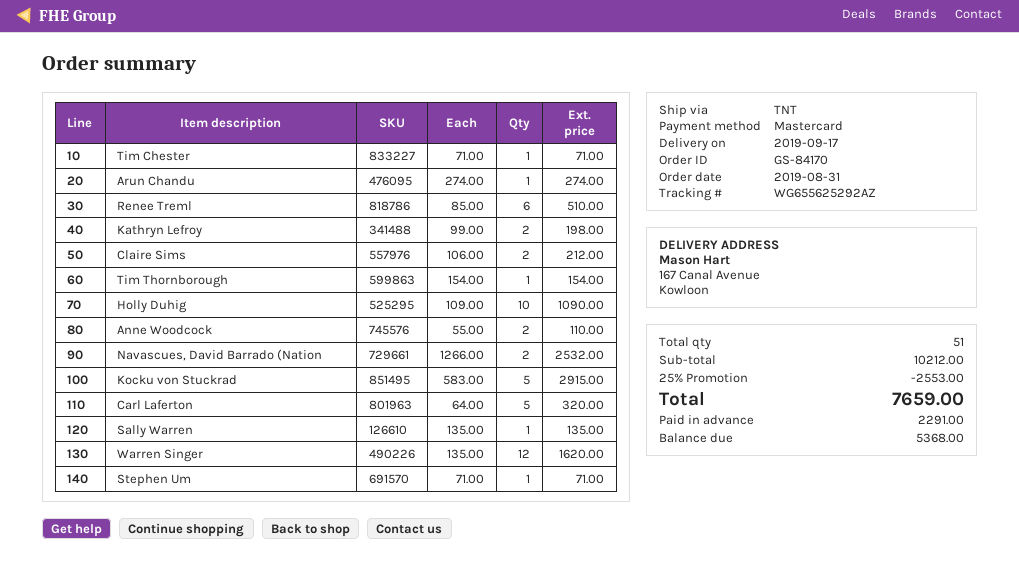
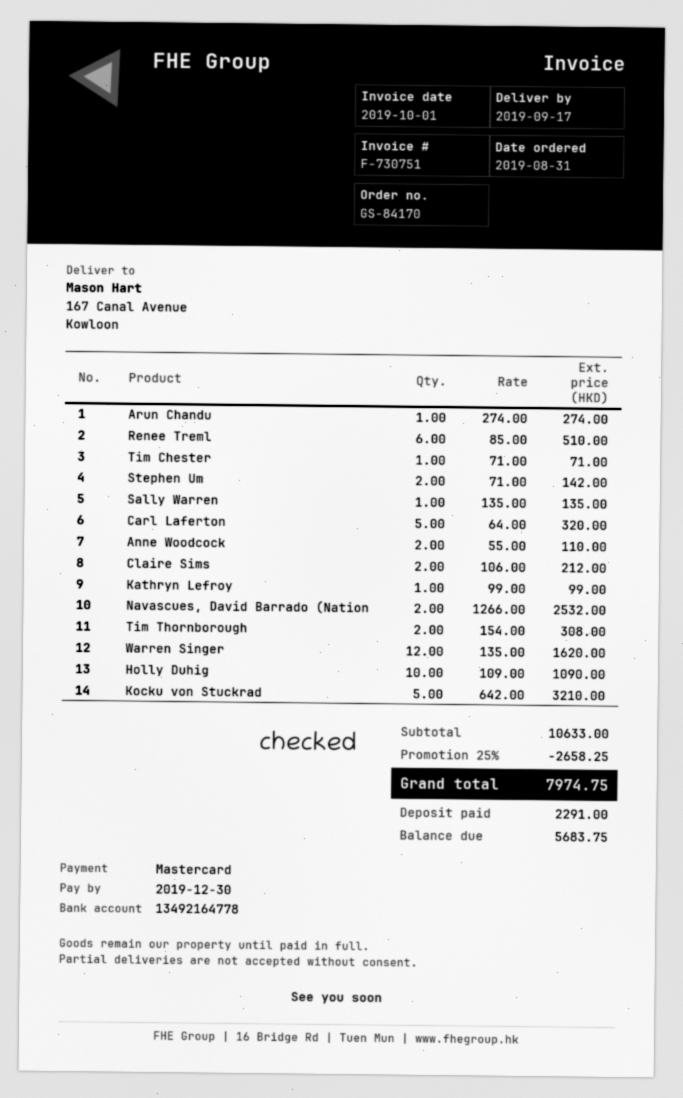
Kathryn Lefroy: 2 x 99.00 = 198.00 -> 1 x 99.00 = 99.00
Tim Thornborough: 1 x 154.00 = 154.00 -> 2 x 154.00 = 308.00
Kocku von Stuckrad: 5 x 583.00 = 2915.00 -> 5 x 642.00 = 3210.00
Stephen Um: 1 x 71.00 = 71.00 -> 2 x 71.00 = 142.00
subtotal: 10212.00 -> 10633.00
discount: 25% = 2553.00 -> 25% = 2658.25
total: 7659.00 -> 7974.75
balance: 5368.00 -> 5683.75

